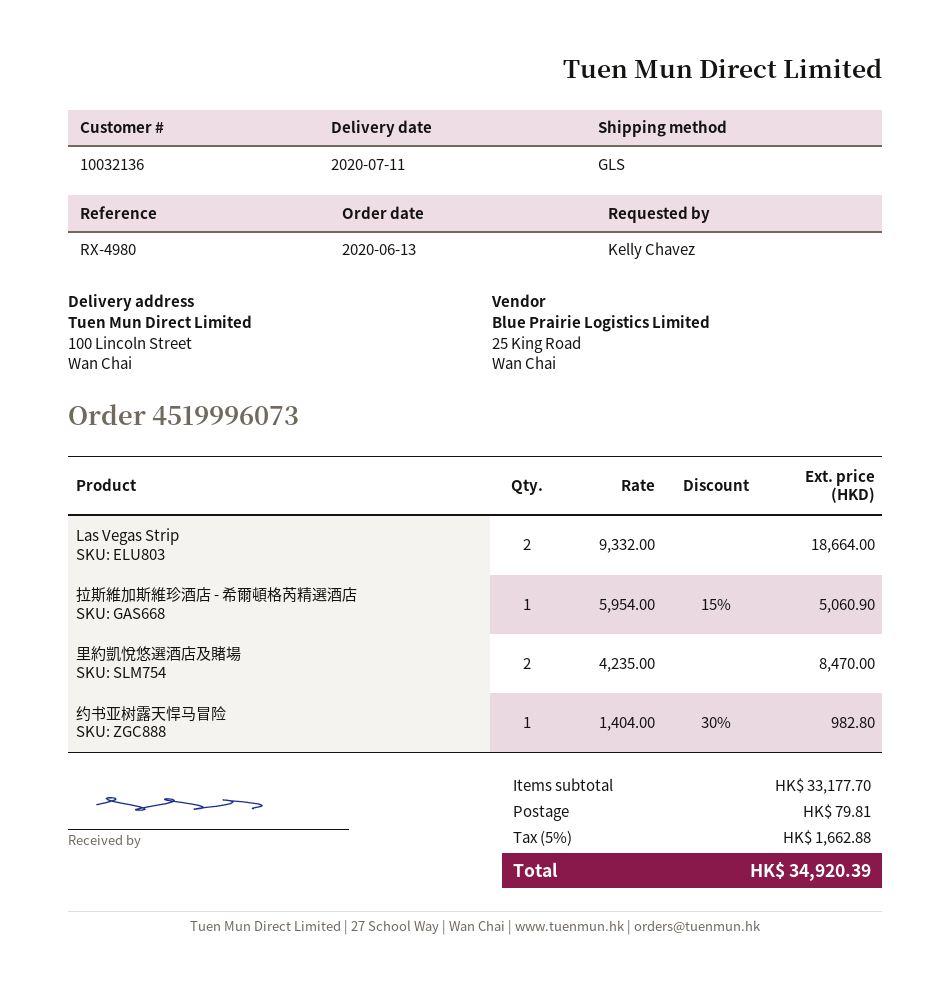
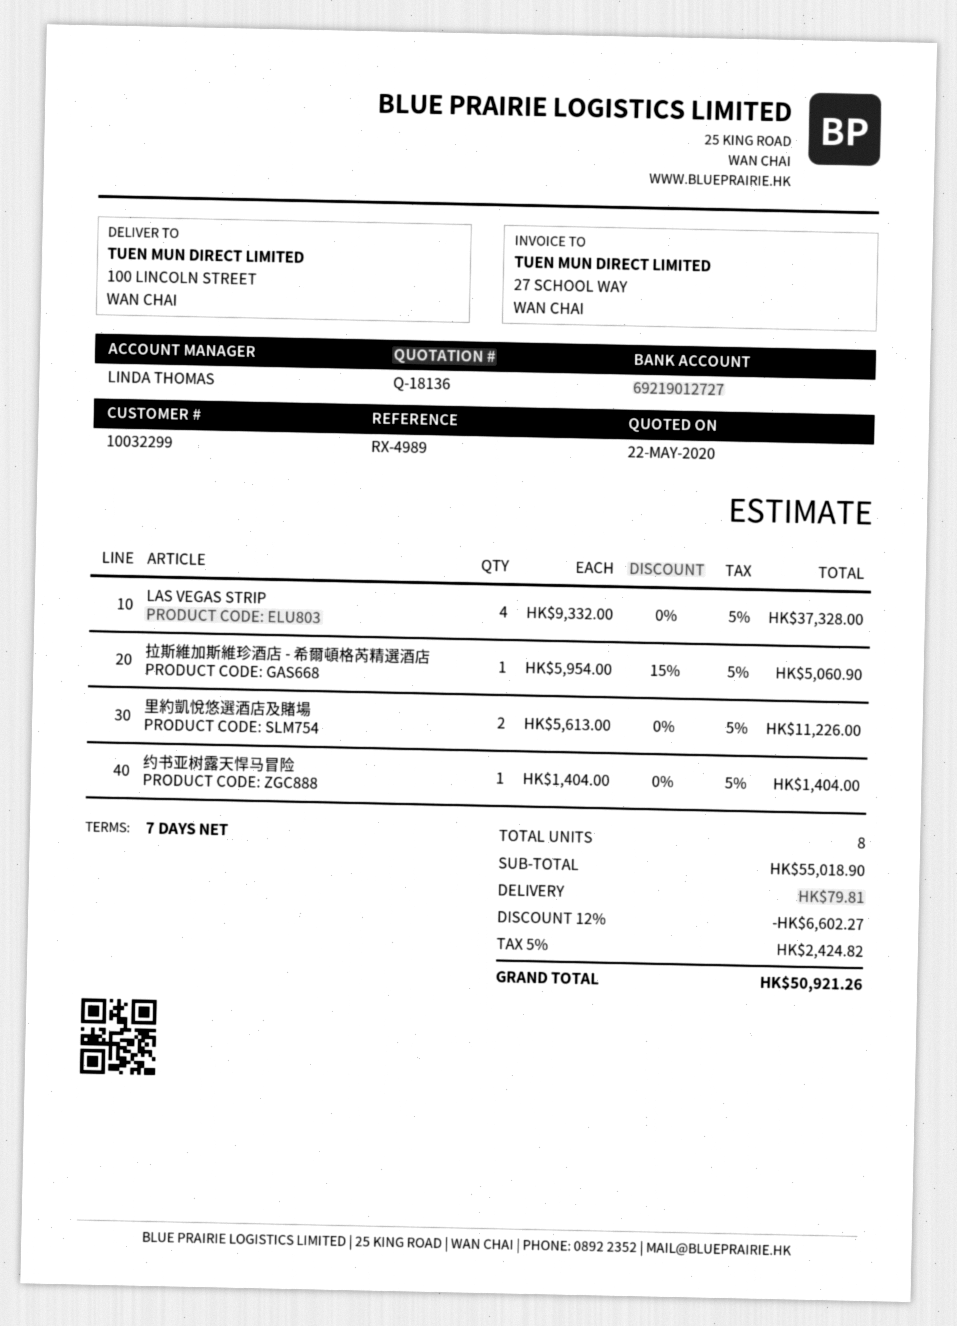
customer number: 10032136 -> 10032299
reference: RX-4980 -> RX-4989
Las Vegas Strip: 2 x 9332.00 = 18664.00 -> 4 x 9332.00 = 37328.00
里約凱悅悠選酒店及賭場: 2 x 4235.00 = 8470.00 -> 2 x 5613.00 = 11226.00
约书亚树露天悍马冒险: 1 x 1404.00 - 30% = 982.80 -> 1 x 1404.00 = 1404.00
subtotal: 33177.70 -> 55018.90
discount: none -> 12% = 6602.27
tax: 5% = 1662.88 -> 5% = 2424.82
total: 34920.39 -> 50921.26

